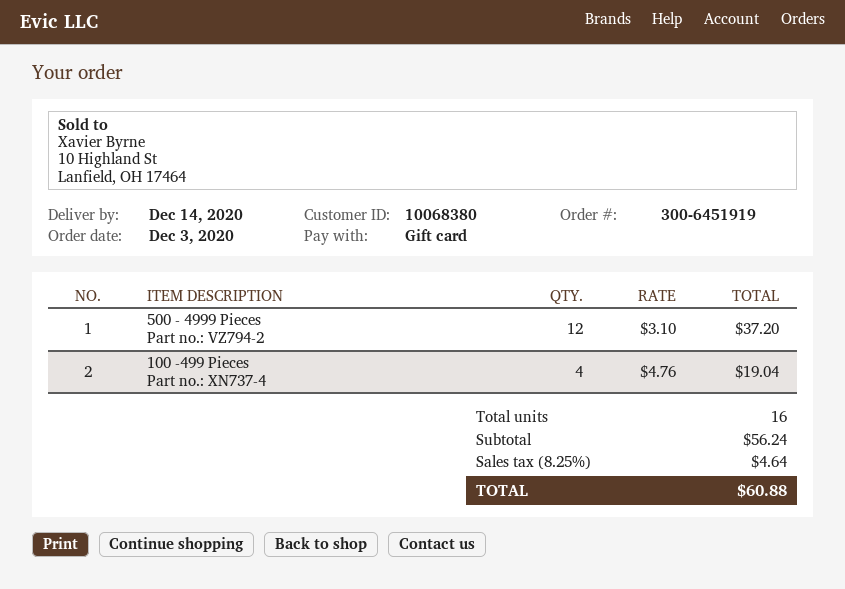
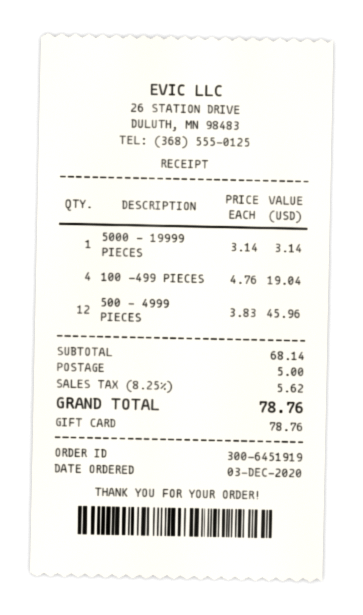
500 - 4999 Pieces: 12 x 3.10 = 37.20 -> 12 x 3.83 = 45.96
5000 - 19999 PIECES: none -> 1 x 3.14 = 3.14
subtotal: 56.24 -> 68.14
shipping: none -> 5.00
tax: 8.25% = 4.64 -> 8.25% = 5.62
total: 60.88 -> 78.76

